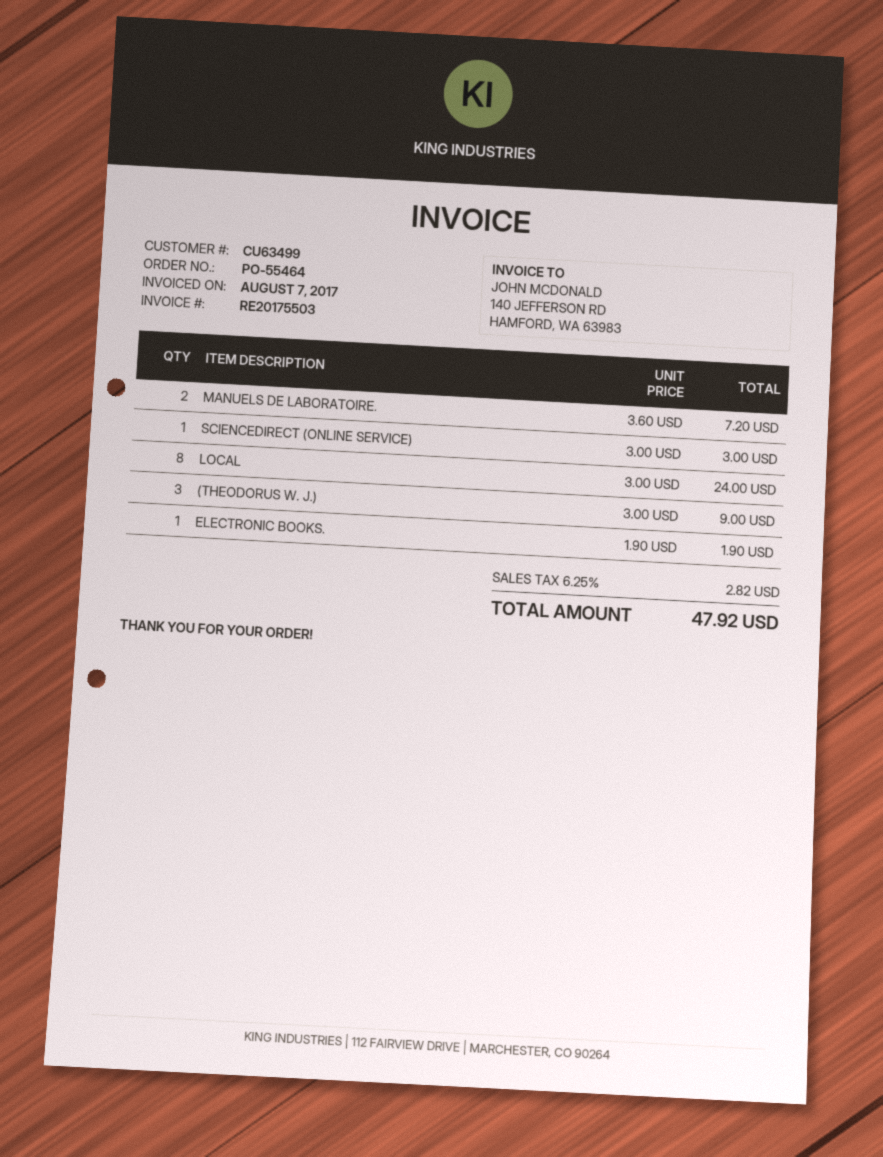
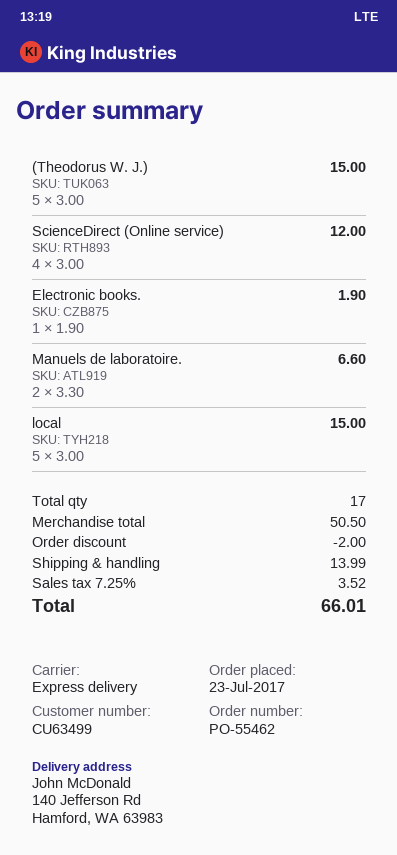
order number: PO-55464 -> PO-55462
MANUELS DE LABORATOIRE.: 2 x 3.60 = 7.20 -> 2 x 3.30 = 6.60
SCIENCEDIRECT (ONLINE SERVICE): 1 x 3.00 = 3.00 -> 4 x 3.00 = 12.00
LOCAL: 8 x 3.00 = 24.00 -> 5 x 3.00 = 15.00
(THEODORUS W. J.): 3 x 3.00 = 9.00 -> 5 x 3.00 = 15.00
discount: none -> 2.00
shipping: none -> 13.99
tax: 6.25% = 2.82 -> 7.25% = 3.52
total: 47.92 -> 66.01

